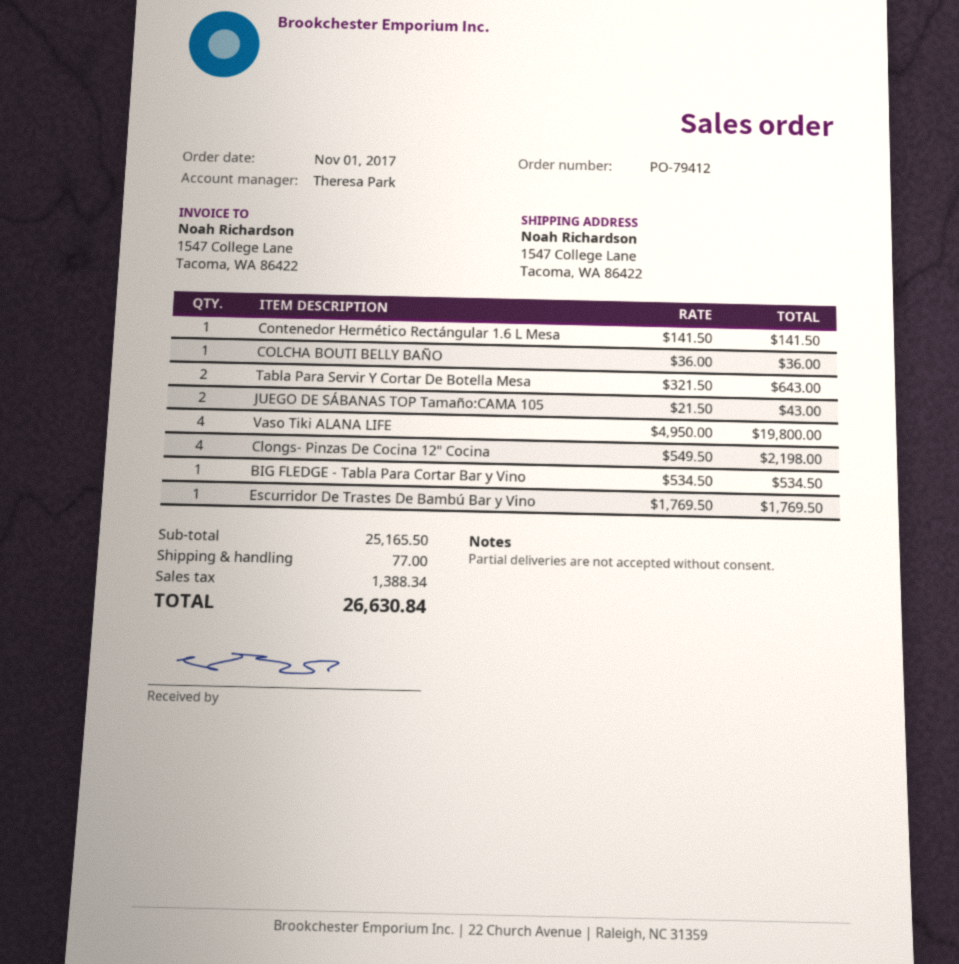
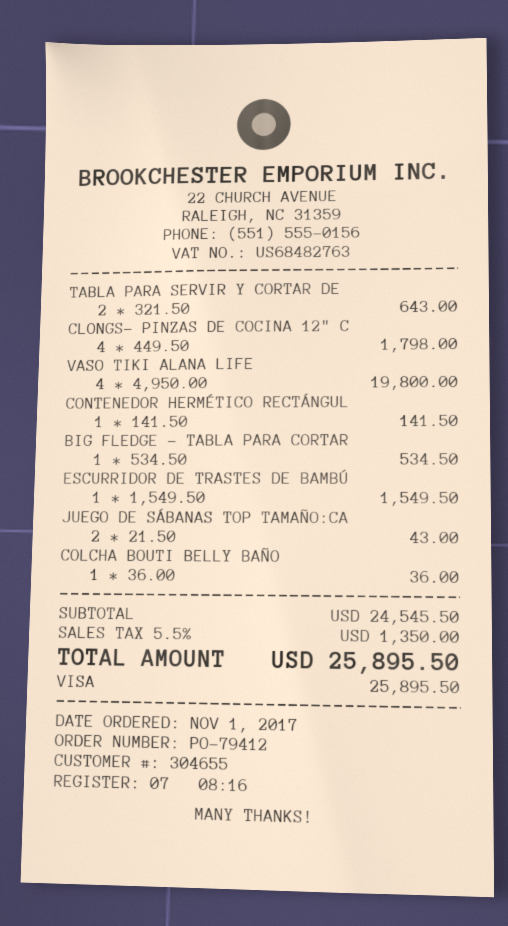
Clongs- Pinzas De Cocina 12" Cocina: 4 x 549.50 = 2198.00 -> 4 x 449.50 = 1798.00
Escurridor De Trastes De Bambú Bar y Vino: 1 x 1769.50 = 1769.50 -> 1 x 1549.50 = 1549.50
subtotal: 25165.50 -> 24545.50
shipping: 77.00 -> none
tax: 1388.34 -> 1350.00
total: 26630.84 -> 25895.50

